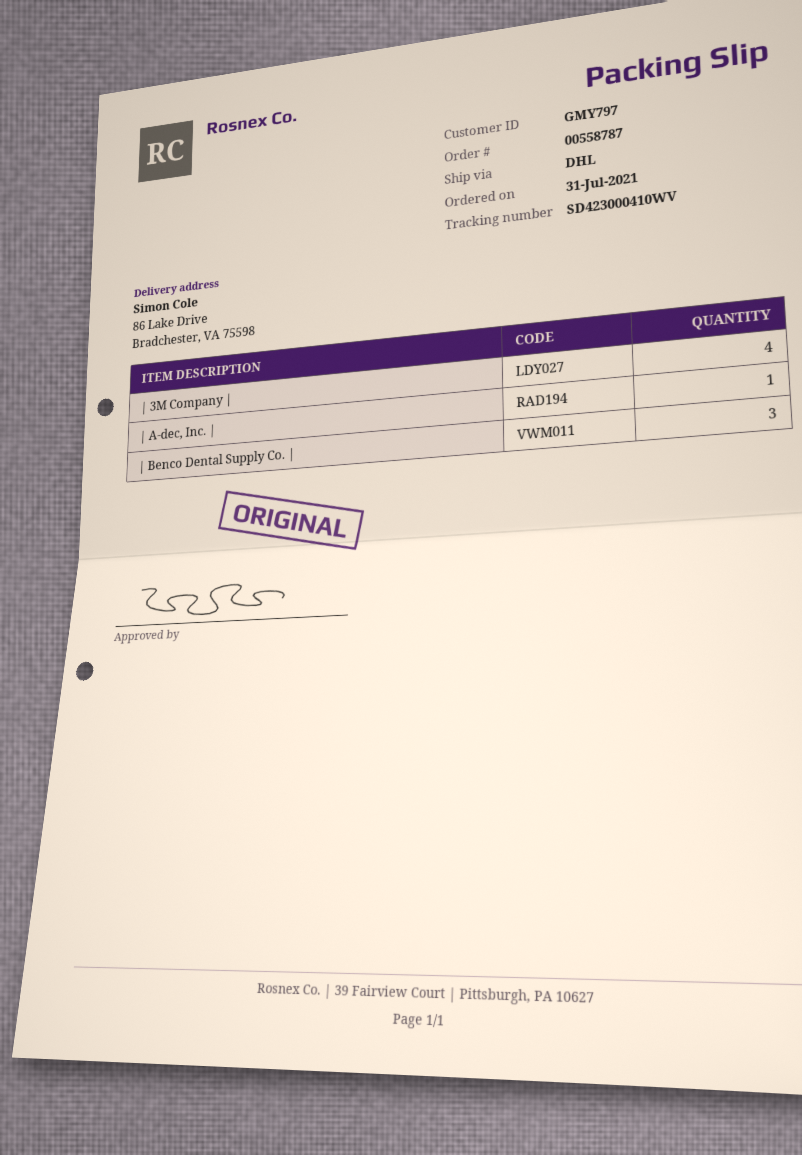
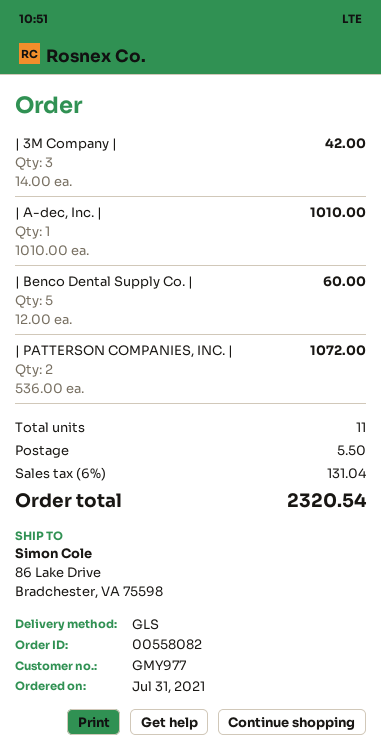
order number: 00558787 -> 00558082
customer number: GMY797 -> GMY977
shipping method: DHL -> GLS
| 3M Company |: 4 -> 3
| Benco Dental Supply Co. |: 3 -> 5
| PATTERSON COMPANIES, INC. |: none -> 2

